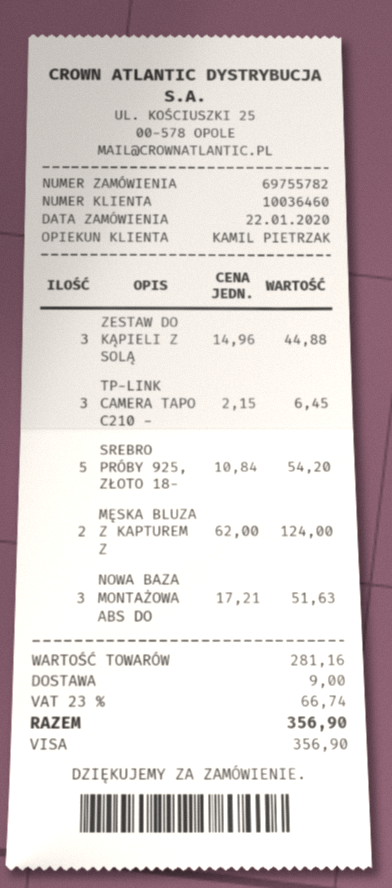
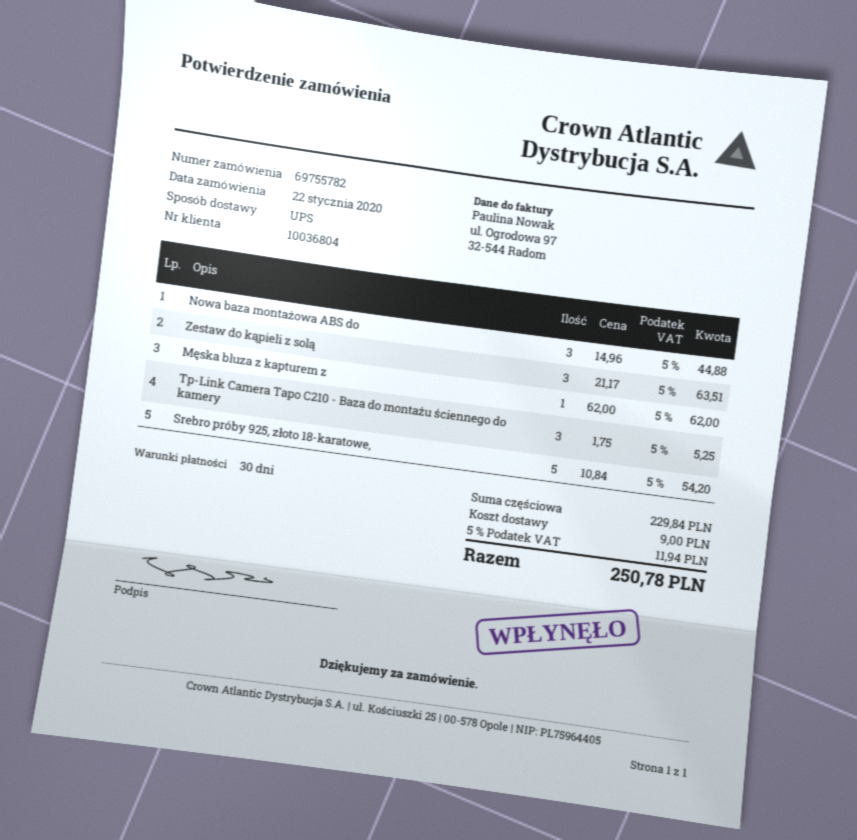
customer number: 10036460 -> 10036804
ZESTAW DO KĄPIELI Z SOLĄ: 3 x 14.96 = 44.88 -> 3 x 21.17 = 63.51
TP-LINK CAMERA TAPO C210 -: 3 x 2.15 = 6.45 -> 3 x 1.75 = 5.25
MĘSKA BLUZA Z KAPTUREM Z: 2 x 62.00 = 124.00 -> 1 x 62.00 = 62.00
NOWA BAZA MONTAŻOWA ABS DO: 3 x 17.21 = 51.63 -> 3 x 14.96 = 44.88
subtotal: 281.16 -> 229.84
tax: 23% = 66.74 -> 5% = 11.94
total: 356.90 -> 250.78

